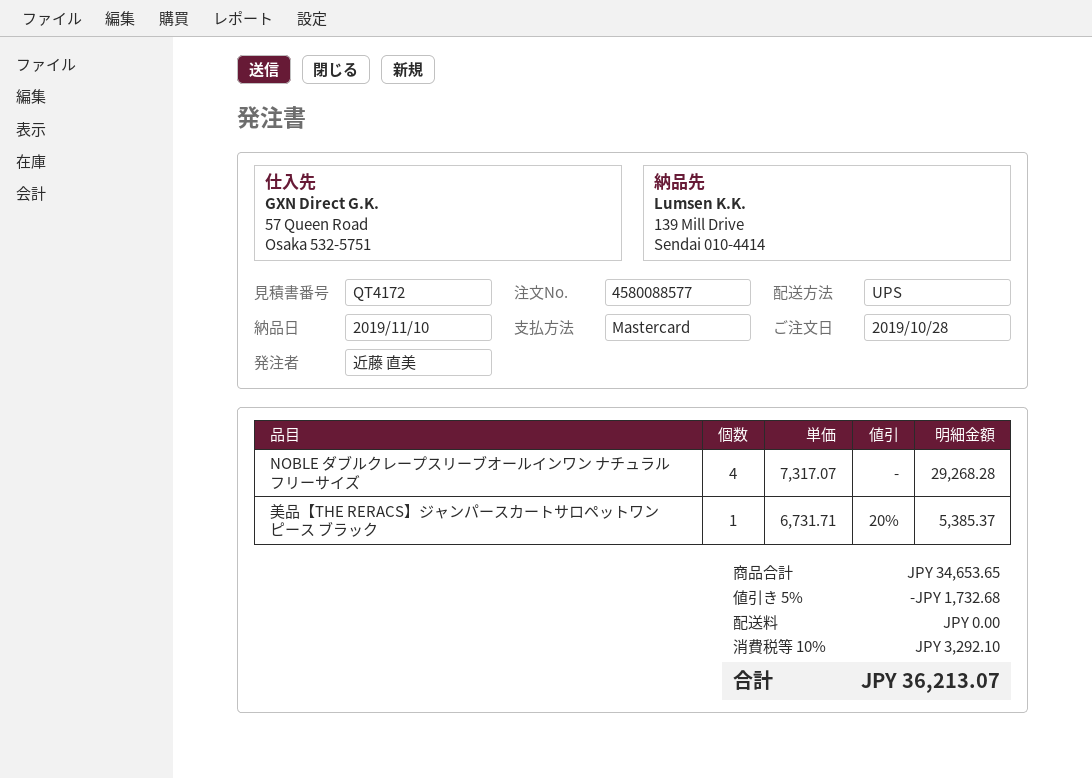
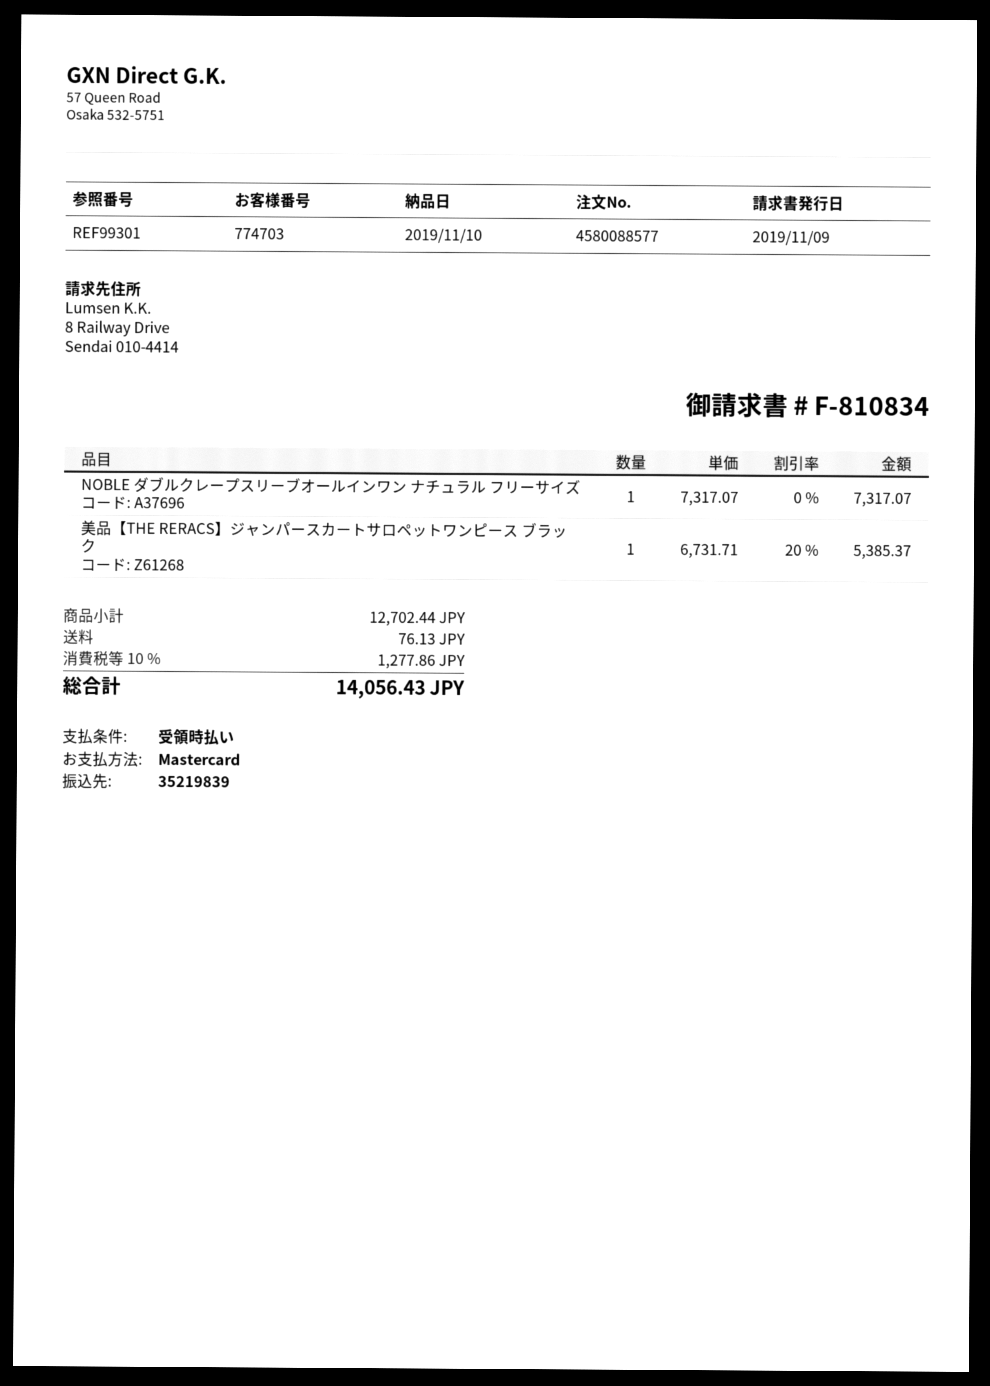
NOBLE ダブルクレープスリーブオールインワン ナチュラル フリーサイズ: 4 x 7317.07 = 29268.28 -> 1 x 7317.07 = 7317.07
subtotal: 34653.65 -> 12702.44
discount: 5% = 1732.68 -> none
shipping: 0.00 -> 76.13
tax: 10% = 3292.10 -> 10% = 1277.86
total: 36213.07 -> 14056.43

